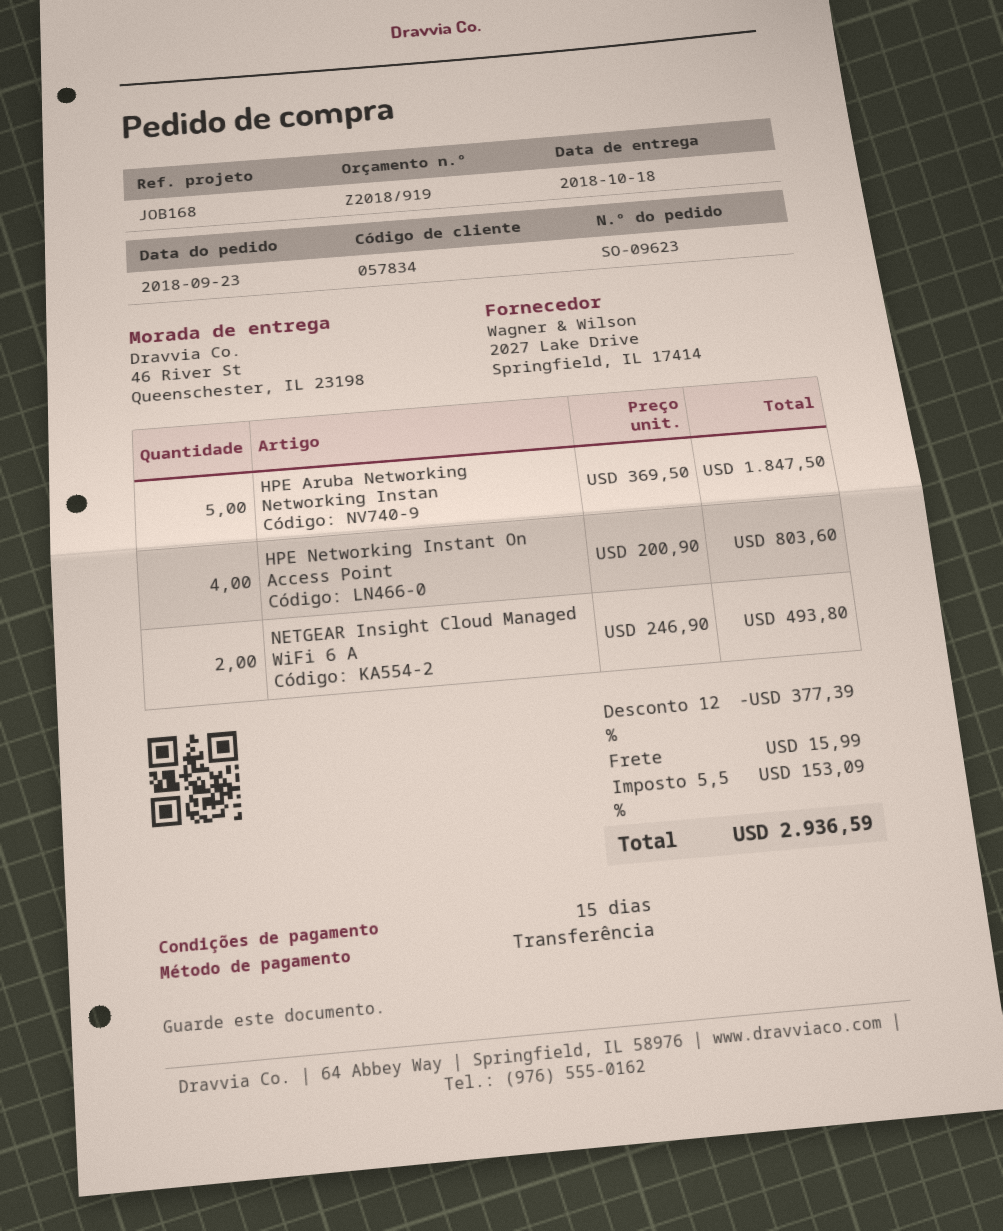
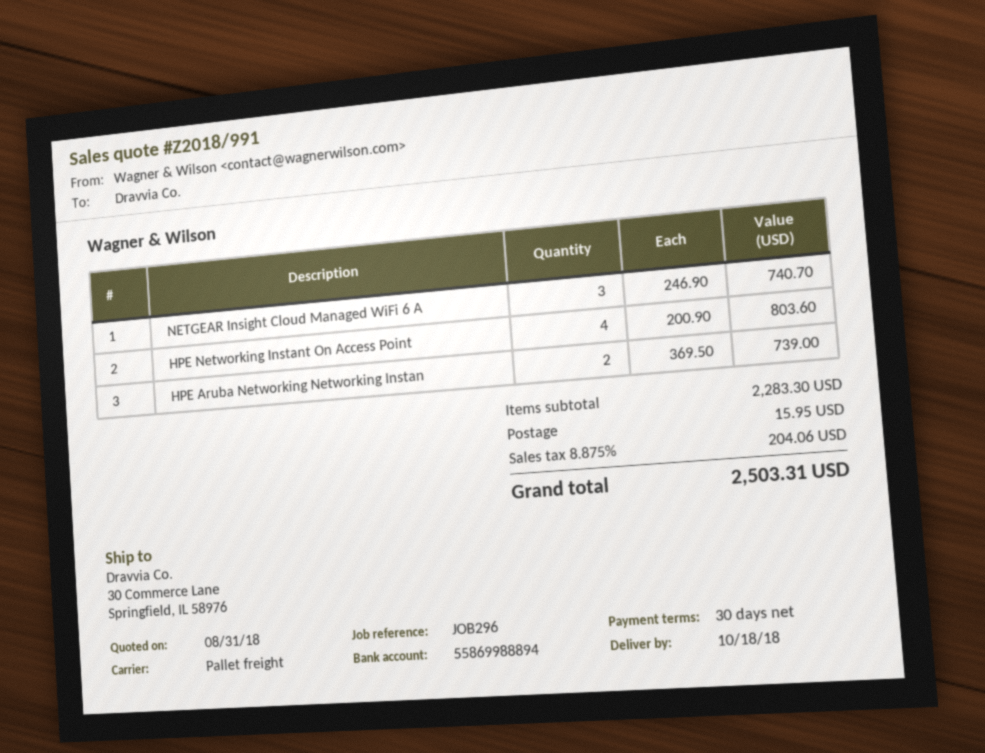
quote number: Z2018/919 -> Z2018/991
payment terms: 15 days -> 30 days
reference: JOB168 -> JOB296
ship to: 46 River St, Queenschester, IL 23198 -> 30 Commerce Lane, Springfield, IL 58976
HPE Aruba Networking Networking Instan: 5 x 369.50 = 1847.50 -> 2 x 369.50 = 739.00
NETGEAR Insight Cloud Managed WiFi 6 A: 2 x 246.90 = 493.80 -> 3 x 246.90 = 740.70
discount: 12% = 377.39 -> none
shipping: 15.99 -> 15.95
tax: 5.5% = 153.09 -> 8.875% = 204.06
total: 2936.59 -> 2503.31

